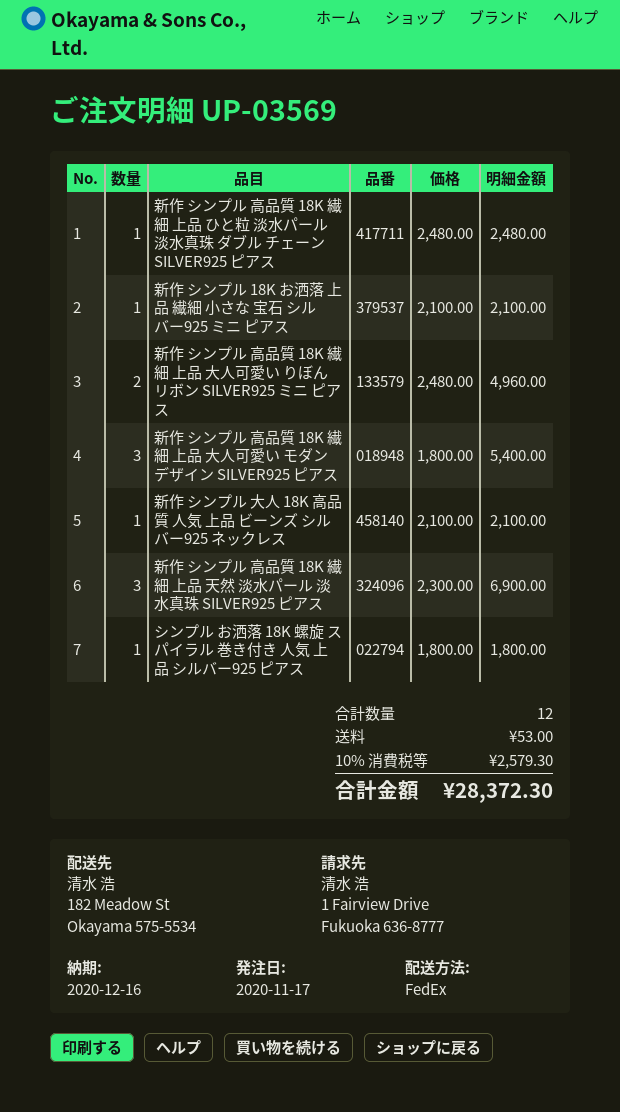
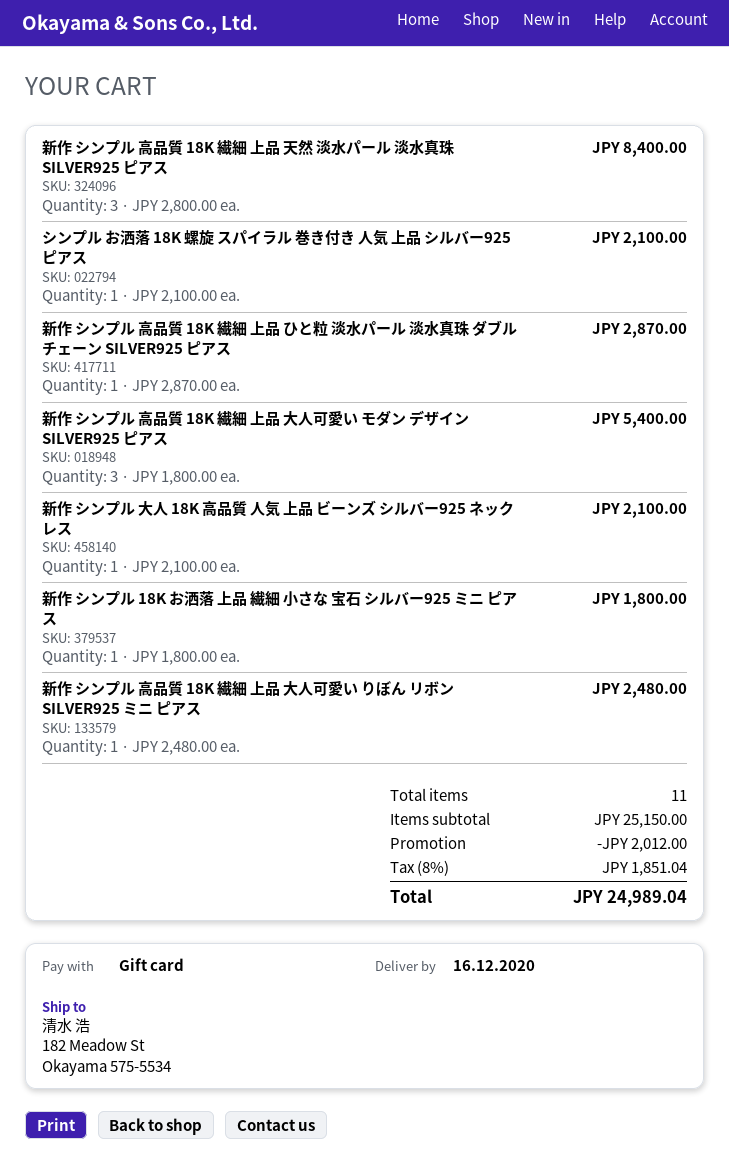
新作 シンプル 高品質 18K 繊細 上品 ひと粒 淡水パール 淡水真珠 ダブル チェーン SILVER925 ピアス: 1 x 2480.00 = 2480.00 -> 1 x 2870.00 = 2870.00
新作 シンプル 18K お洒落 上品 繊細 小さな 宝石 シルバー925 ミニ ピアス: 1 x 2100.00 = 2100.00 -> 1 x 1800.00 = 1800.00
新作 シンプル 高品質 18K 繊細 上品 大人可愛い りぼん リボン SILVER925 ミニ ピアス: 2 x 2480.00 = 4960.00 -> 1 x 2480.00 = 2480.00
新作 シンプル 高品質 18K 繊細 上品 天然 淡水パール 淡水真珠 SILVER925 ピアス: 3 x 2300.00 = 6900.00 -> 3 x 2800.00 = 8400.00
シンプル お洒落 18K 螺旋 スパイラル 巻き付き 人気 上品 シルバー925 ピアス: 1 x 1800.00 = 1800.00 -> 1 x 2100.00 = 2100.00
total quantity: 12 -> 11
discount: none -> 2012.00
shipping: 53.00 -> none
tax: 10% = 2579.30 -> 8% = 1851.04
total: 28372.30 -> 24989.04

